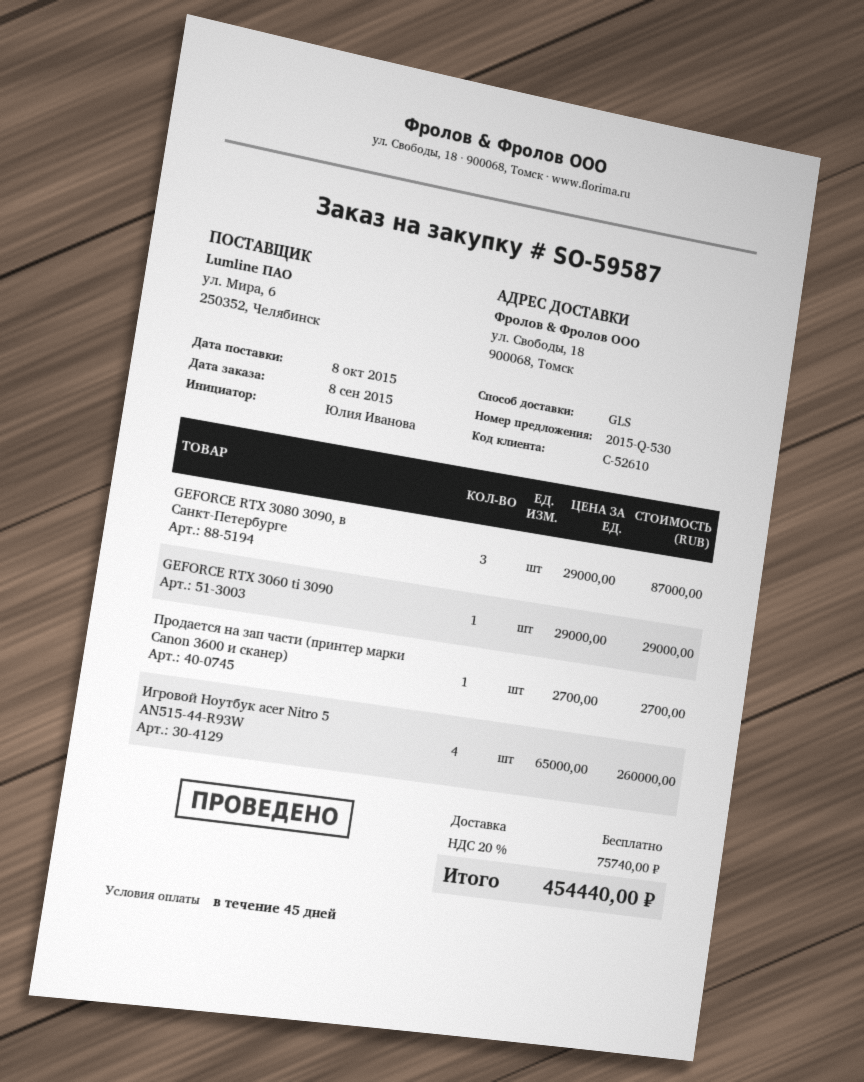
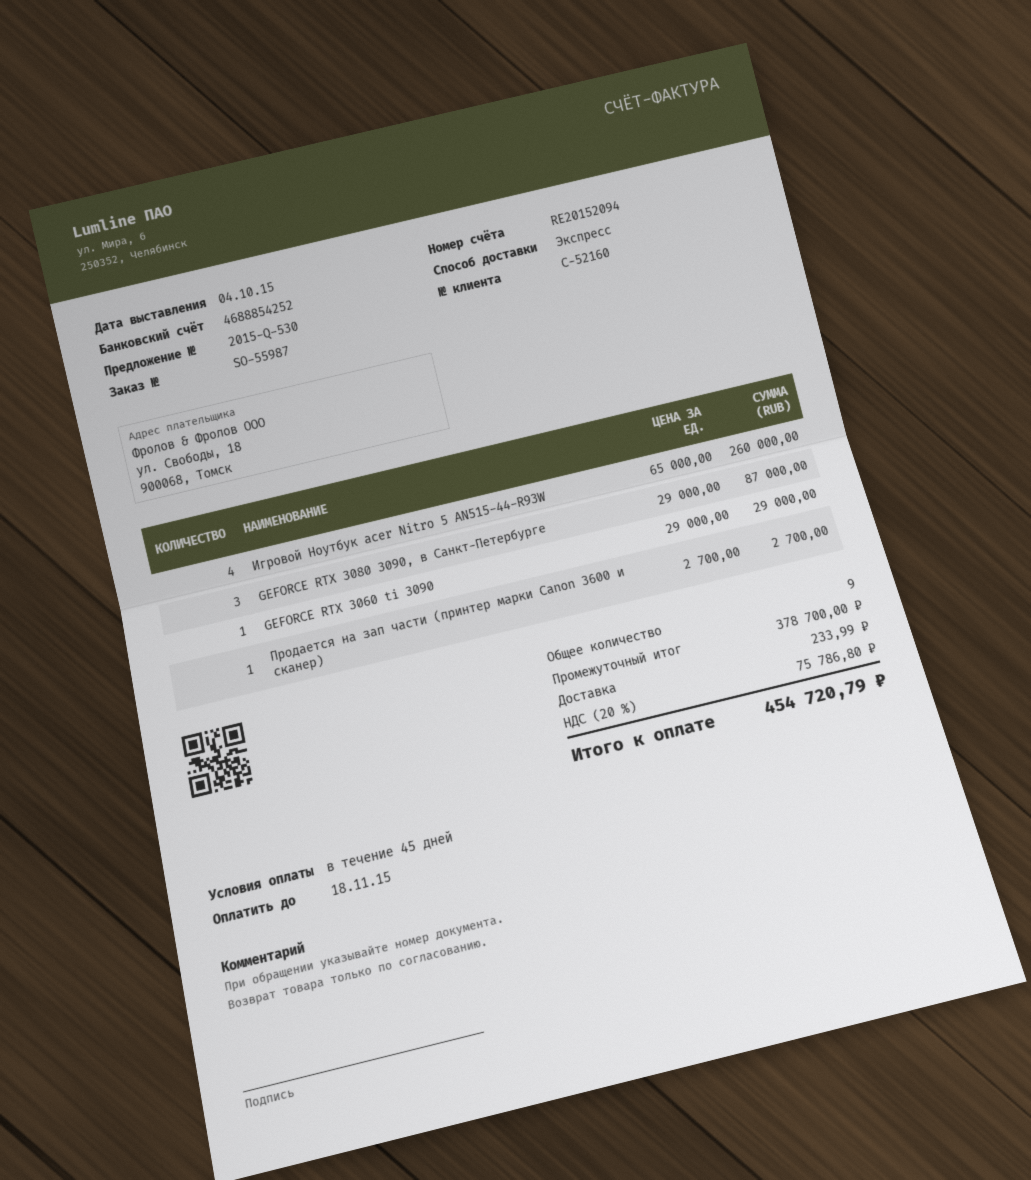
order number: SO-59587 -> SO-55987
customer number: C-52610 -> C-52160
shipping method: GLS -> express
shipping: 0.00 -> 233.99
tax: 20% = 75740.00 -> 20% = 75786.80
total: 454440.00 -> 454720.79

